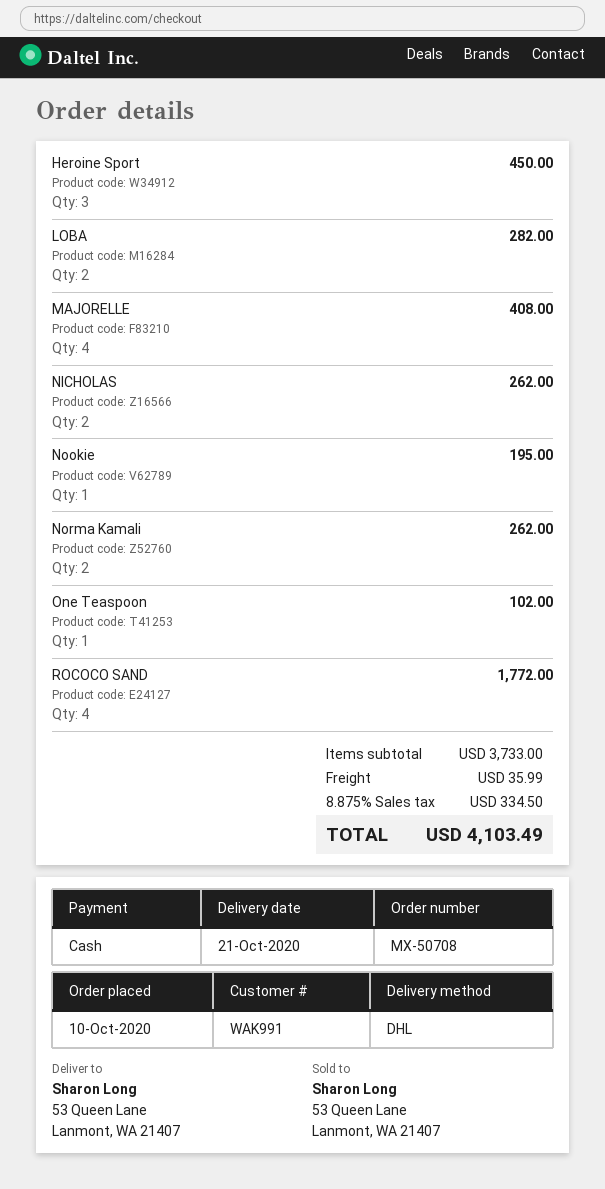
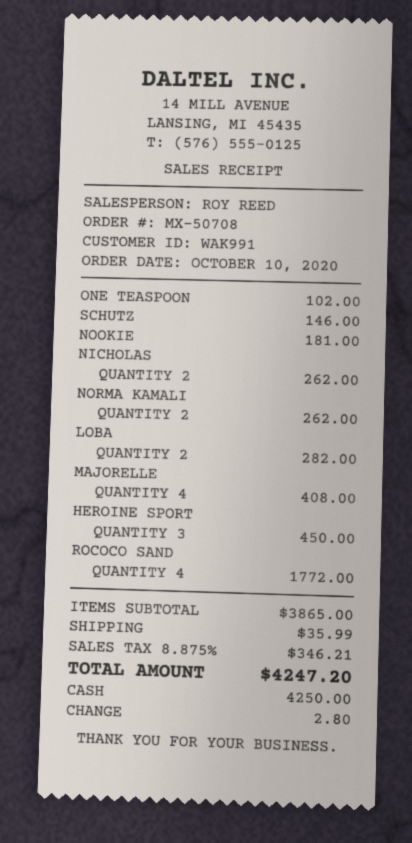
Nookie: 1 for 195.00 -> 1 for 181.00
SCHUTZ: none -> 1 for 146.00
subtotal: 3733.00 -> 3865.00
tax: 8.875% = 334.50 -> 8.875% = 346.21
total: 4103.49 -> 4247.20

